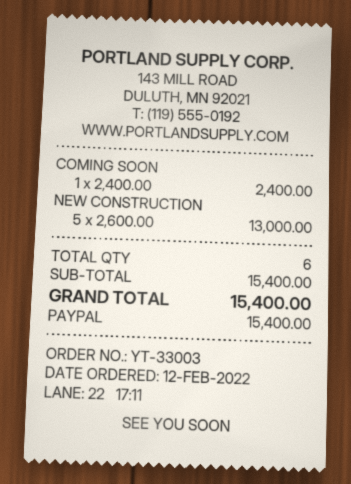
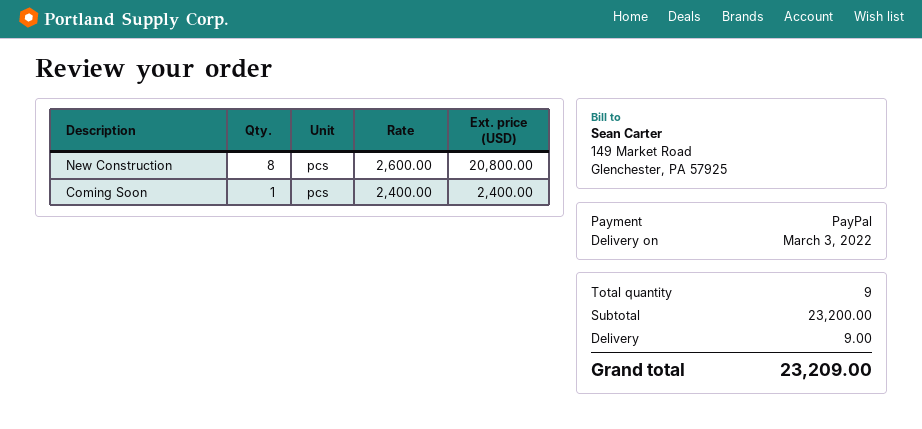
NEW CONSTRUCTION: 5 x 2600.00 = 13000.00 -> 8 x 2600.00 = 20800.00
total quantity: 6 -> 9
subtotal: 15400.00 -> 23200.00
shipping: none -> 9.00
total: 15400.00 -> 23209.00

